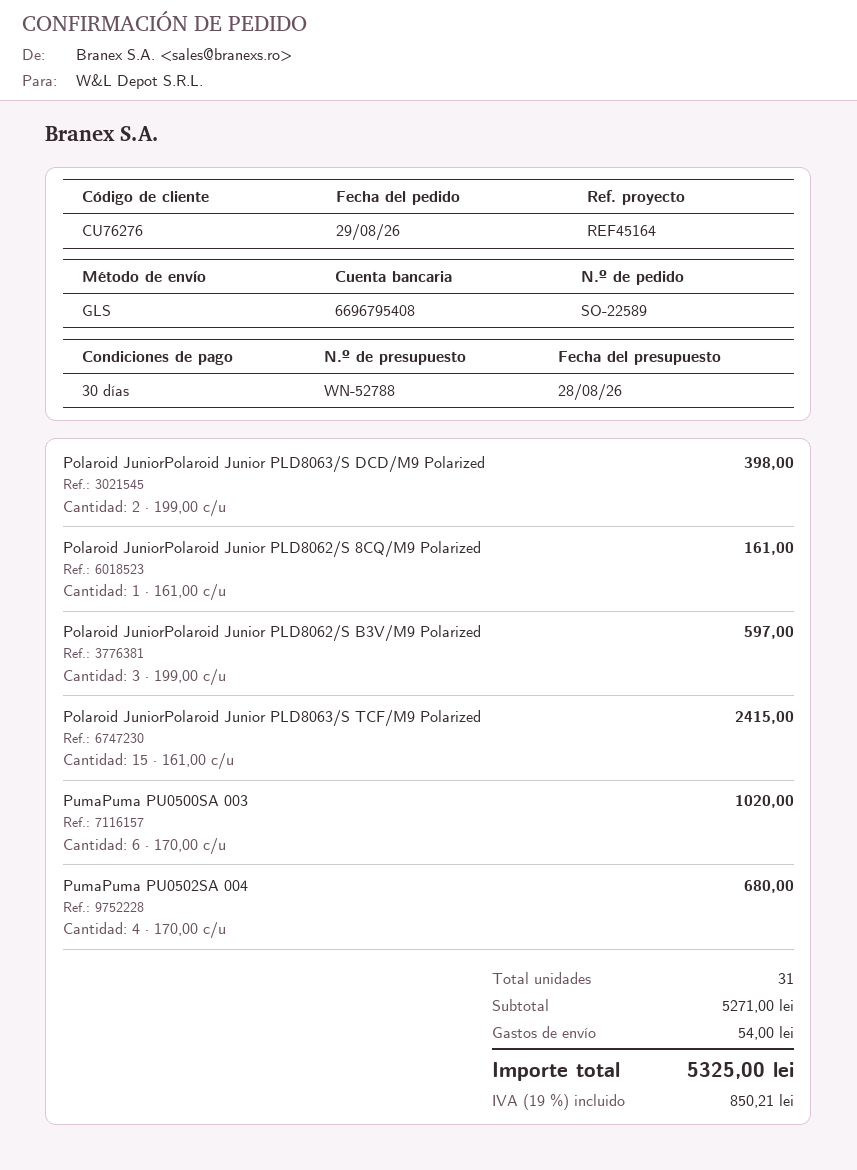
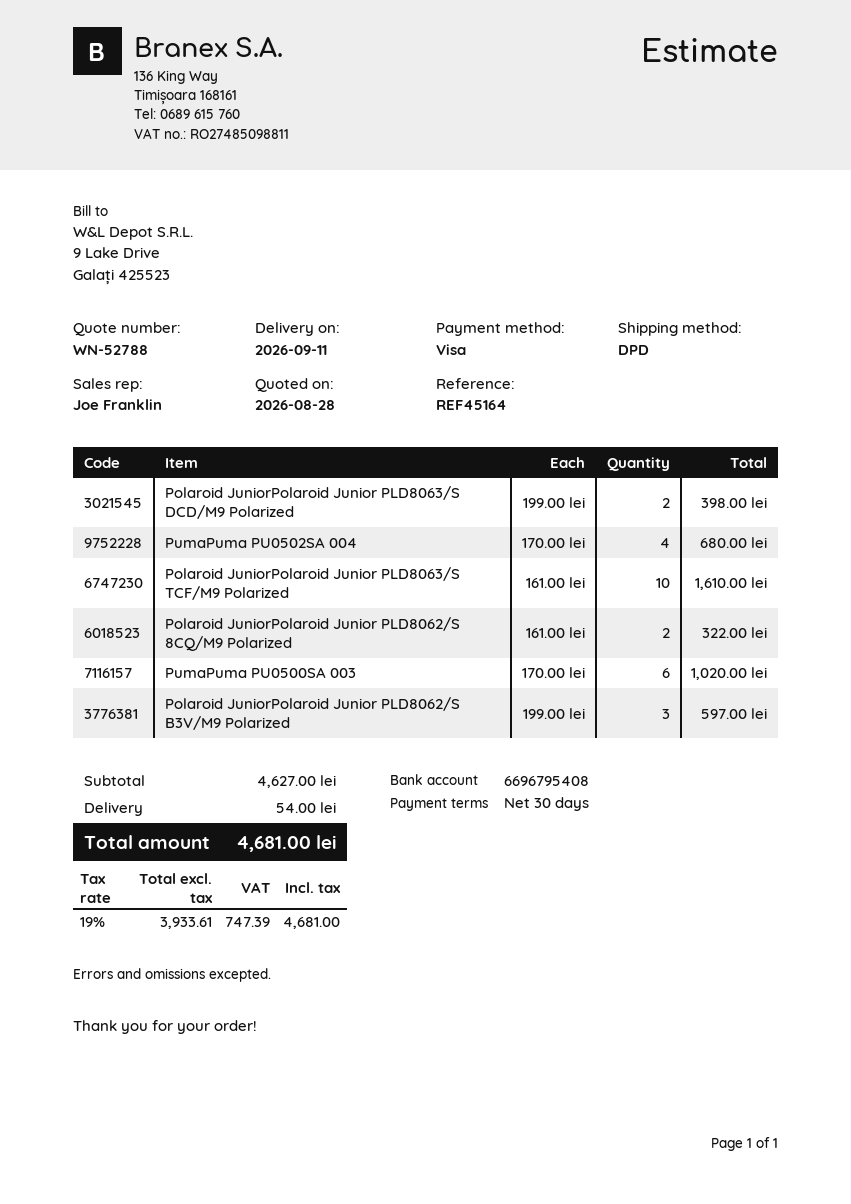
shipping method: GLS -> DPD
Polaroid JuniorPolaroid Junior PLD8062/S 8CQ/M9 Polarized: 1 x 161.00 = 161.00 -> 2 x 161.00 = 322.00
Polaroid JuniorPolaroid Junior PLD8063/S TCF/M9 Polarized: 15 x 161.00 = 2415.00 -> 10 x 161.00 = 1610.00
subtotal: 5271.00 -> 4627.00
tax: 19% = 850.21 -> 19% = 747.39
total: 5325.00 -> 4681.00

